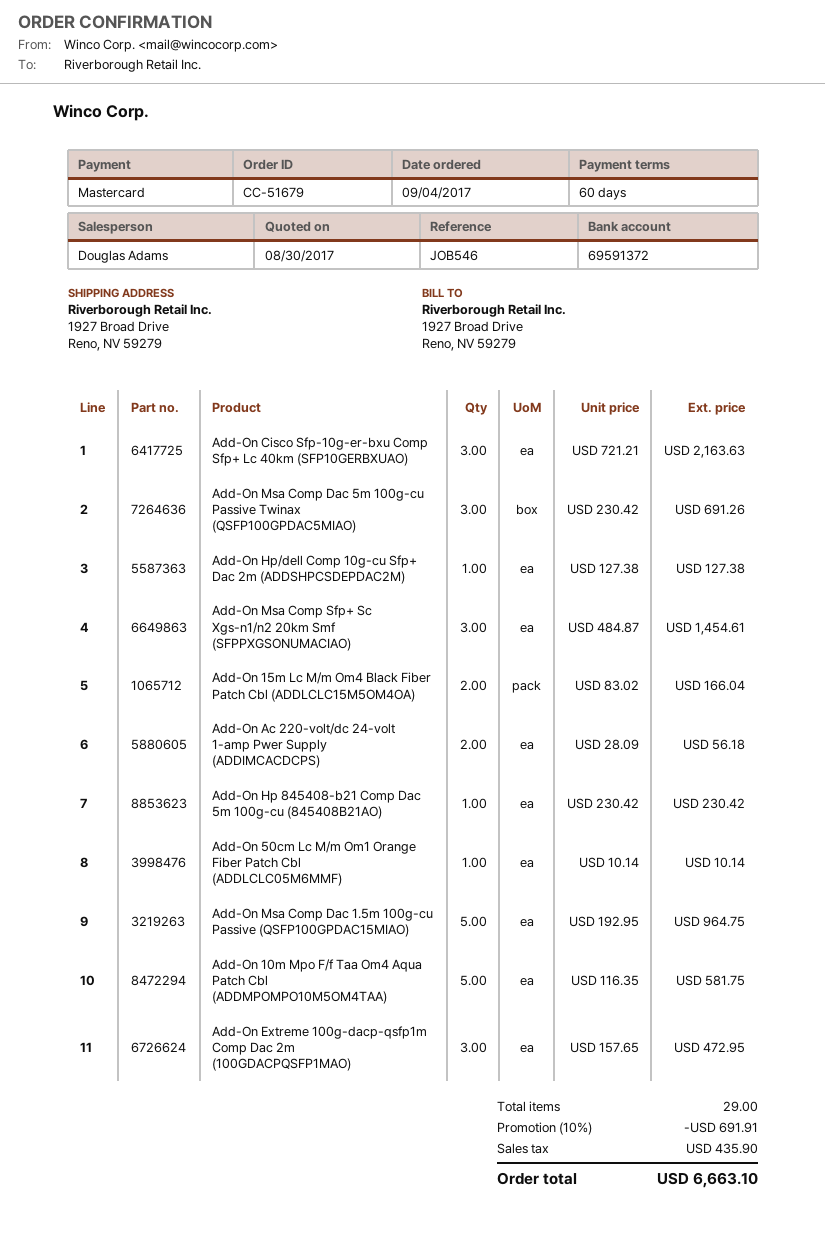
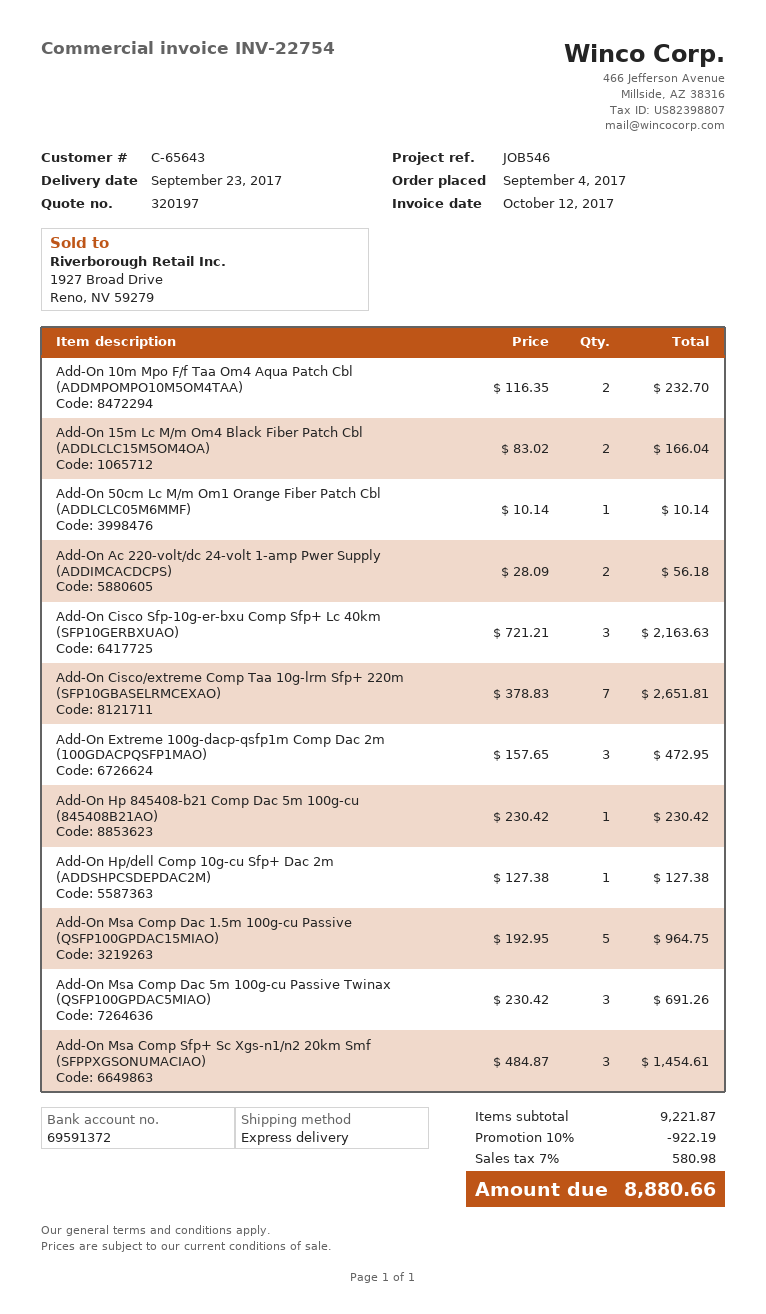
Add-On 10m Mpo F/f Taa Om4 Aqua Patch Cbl (ADDMPOMPO10M5OM4TAA): 5 x 116.35 = 581.75 -> 2 x 116.35 = 232.70
Add-On Cisco/extreme Comp Taa 10g-lrm Sfp+ 220m (SFP10GBASELRMCEXAO): none -> 7 x 378.83 = 2651.81
discount: 10% = 691.91 -> 10% = 922.19
tax: 435.90 -> 580.98
total: 6663.10 -> 8880.66

